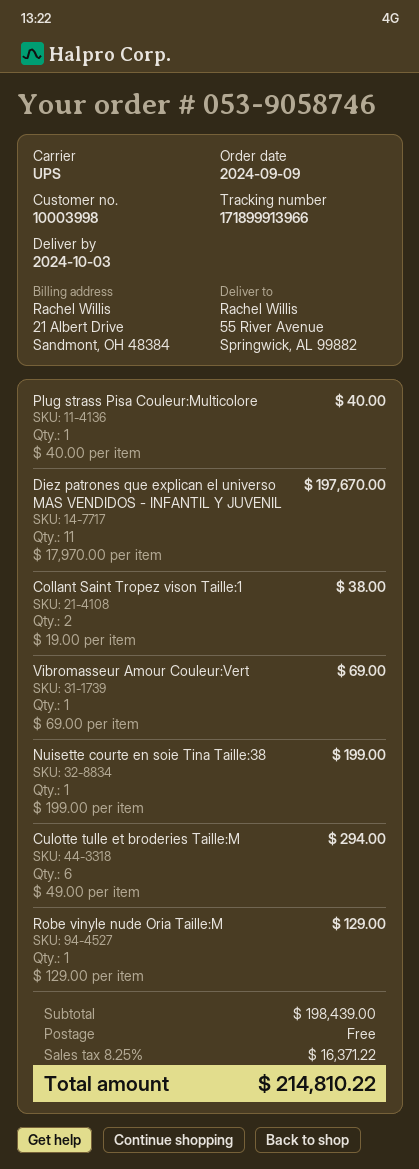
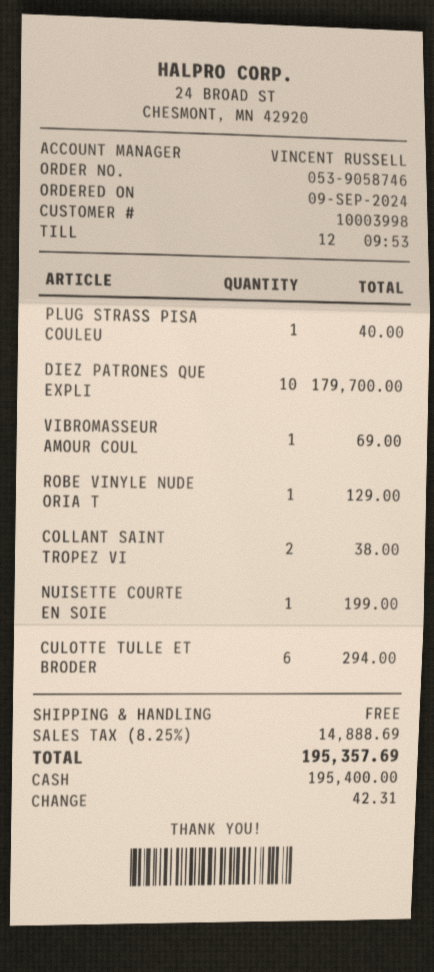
Diez patrones que explican el universo MAS VENDIDOS - INFANTIL Y JUVENIL: 11 for 197670.00 -> 10 for 179700.00
tax: 8.25% = 16371.22 -> 8.25% = 14888.69
total: 214810.22 -> 195357.69

